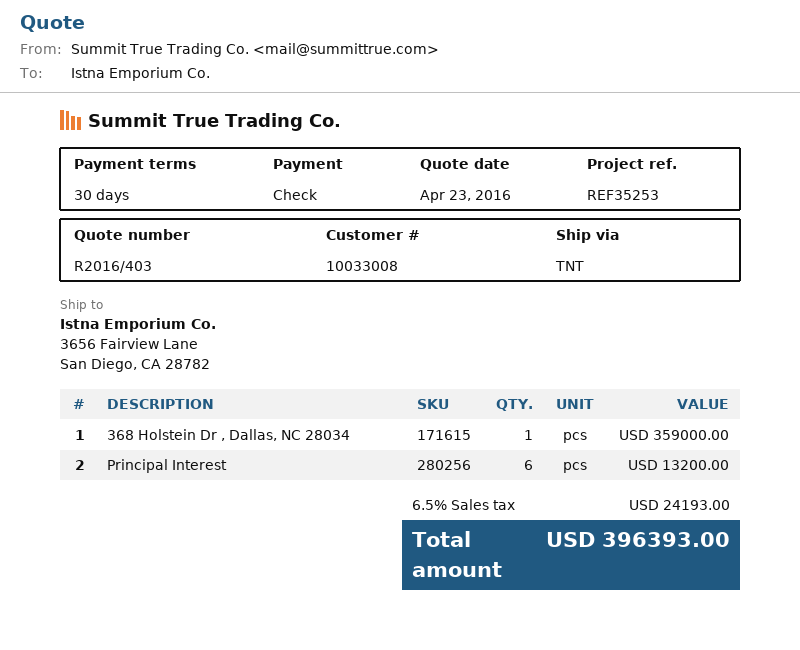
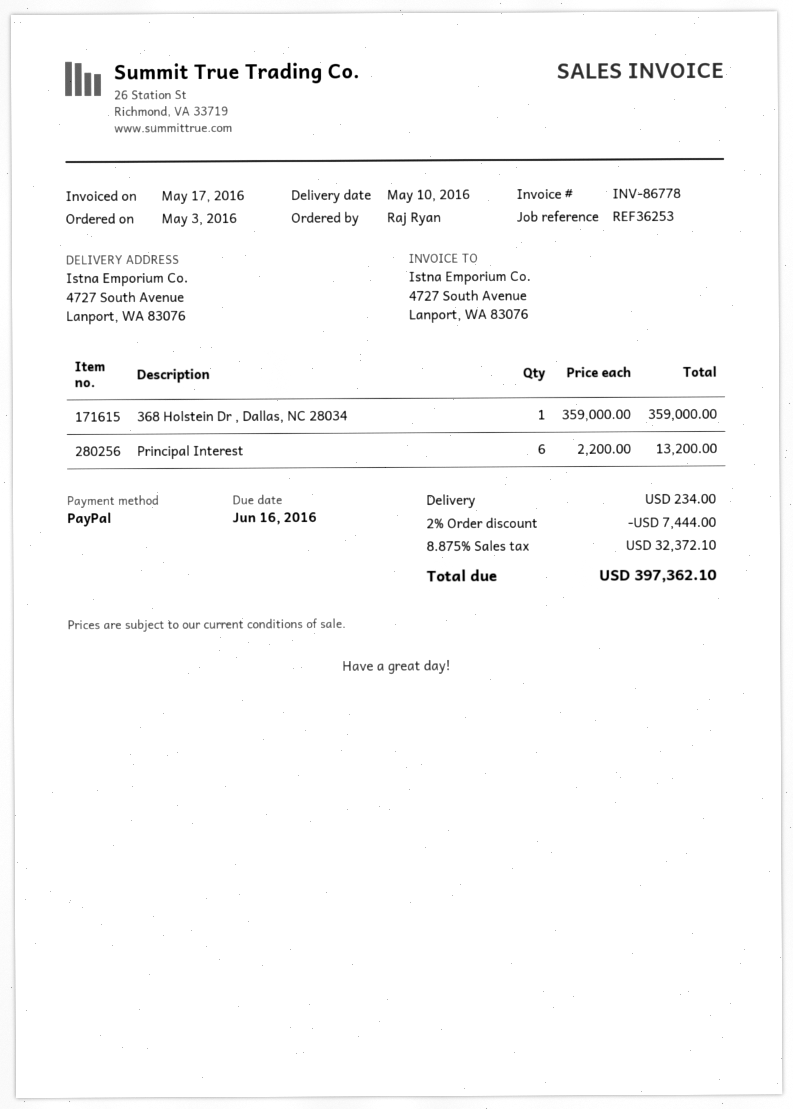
reference: REF35253 -> REF36253
payment method: cheque -> PayPal
ship to: 3656 Fairview Lane, San Diego, CA 28782 -> 4727 South Avenue, Lanport, WA 83076
discount: none -> 2% = 7444.00
shipping: none -> 234.00
tax: 6.5% = 24193.00 -> 8.875% = 32372.10
total: 396393.00 -> 397362.10

